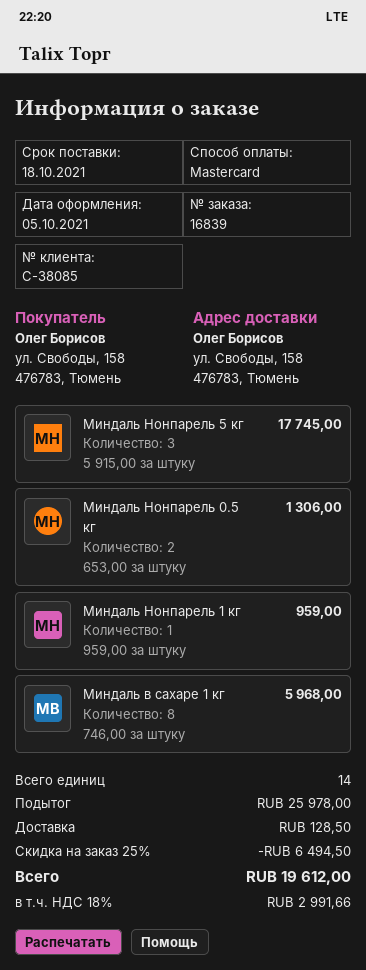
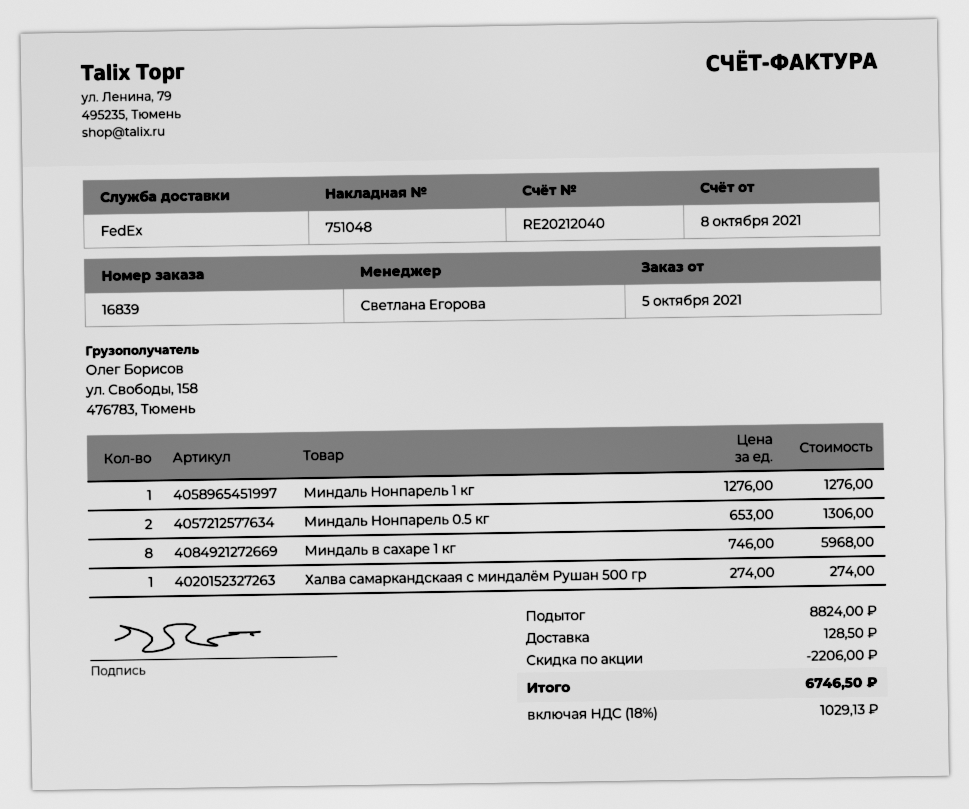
Миндаль Нонпарель 5 кг: 3 x 5915.00 = 17745.00 -> none
Миндаль Нонпарель 1 кг: 1 x 959.00 = 959.00 -> 1 x 1276.00 = 1276.00
Халва самаркандскаая с миндалём Рушан 500 гр: none -> 1 x 274.00 = 274.00
subtotal: 25978.00 -> 8824.00
discount: 6494.50 -> 2206.00
tax: 18% = 2991.66 -> 18% = 1029.13
total: 19612.00 -> 6746.50

